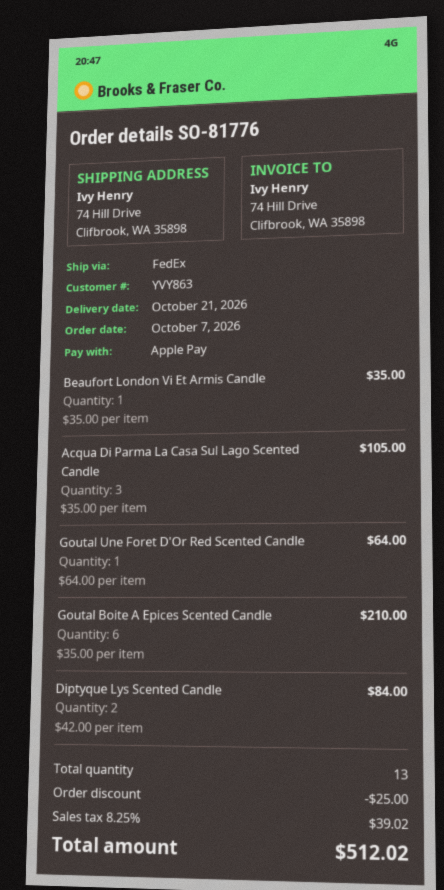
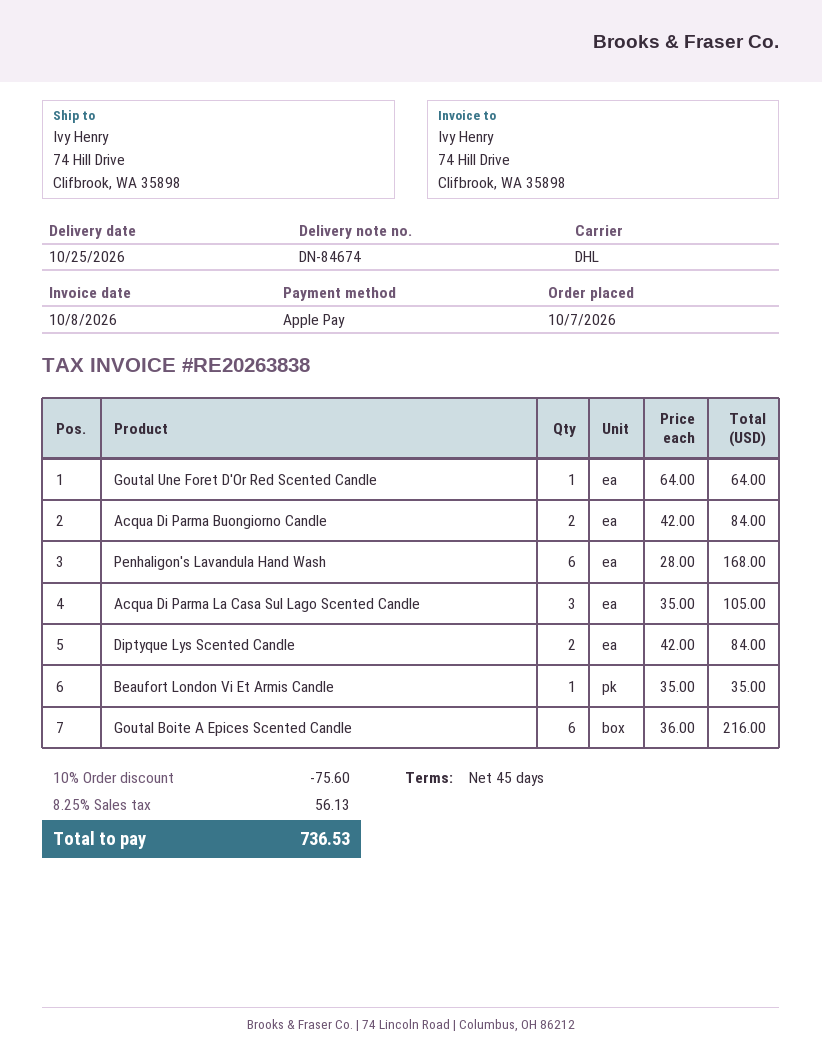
delivery date: 2026-10-21 -> 2026-10-25
shipping method: FedEx -> DHL
Goutal Boite A Epices Scented Candle: 6 x 35.00 = 210.00 -> 6 x 36.00 = 216.00
Acqua Di Parma Buongiorno Candle: none -> 2 x 42.00 = 84.00
Penhaligon's Lavandula Hand Wash: none -> 6 x 28.00 = 168.00
discount: 25.00 -> 75.60
tax: 8.25% = 39.02 -> 8.25% = 56.13
total: 512.02 -> 736.53

